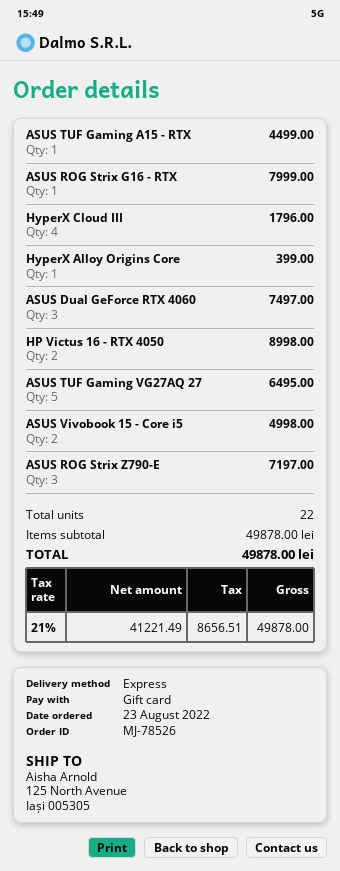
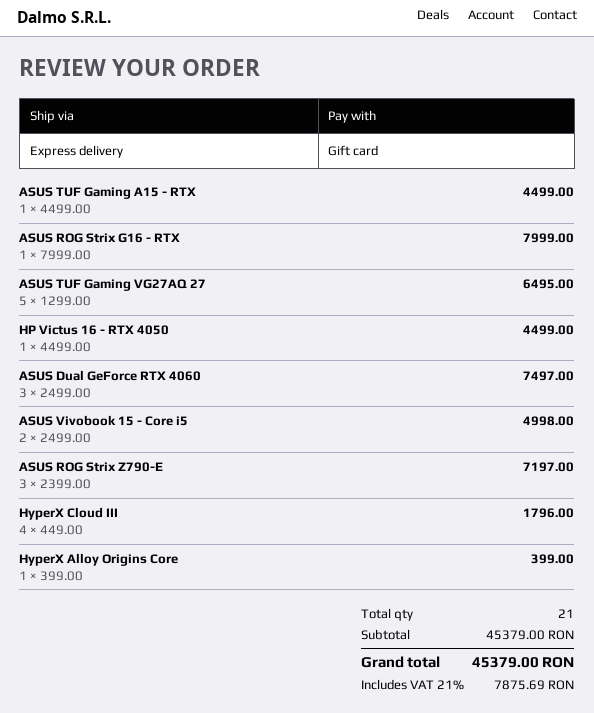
HP Victus 16 - RTX 4050: 2 for 8998.00 -> 1 for 4499.00
total quantity: 22 -> 21
subtotal: 49878.00 -> 45379.00
tax: 21% = 8656.51 -> 21% = 7875.69
total: 49878.00 -> 45379.00

